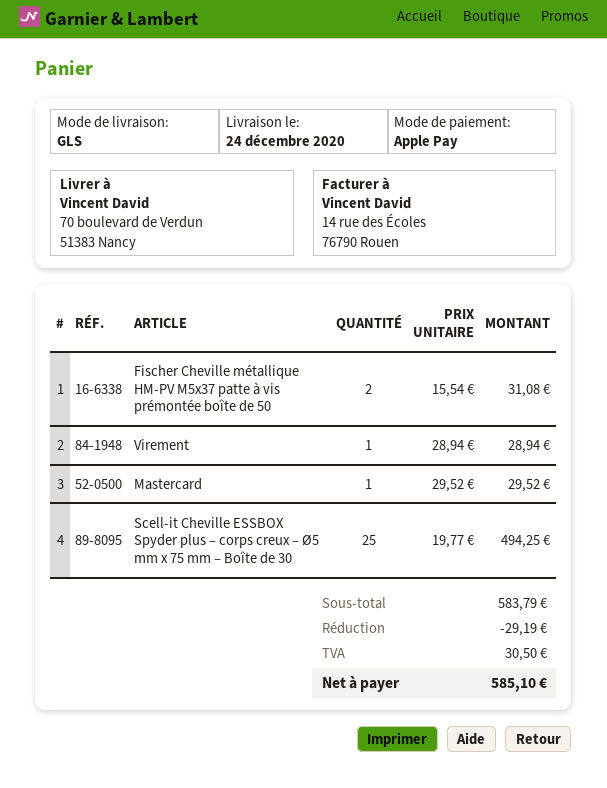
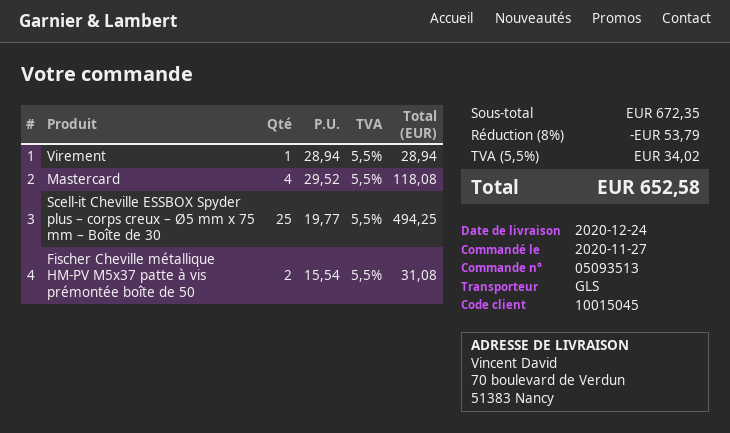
Mastercard: 1 x 29.52 = 29.52 -> 4 x 29.52 = 118.08
subtotal: 583.79 -> 672.35
discount: 29.19 -> 53.79
tax: 30.50 -> 34.02
total: 585.10 -> 652.58

